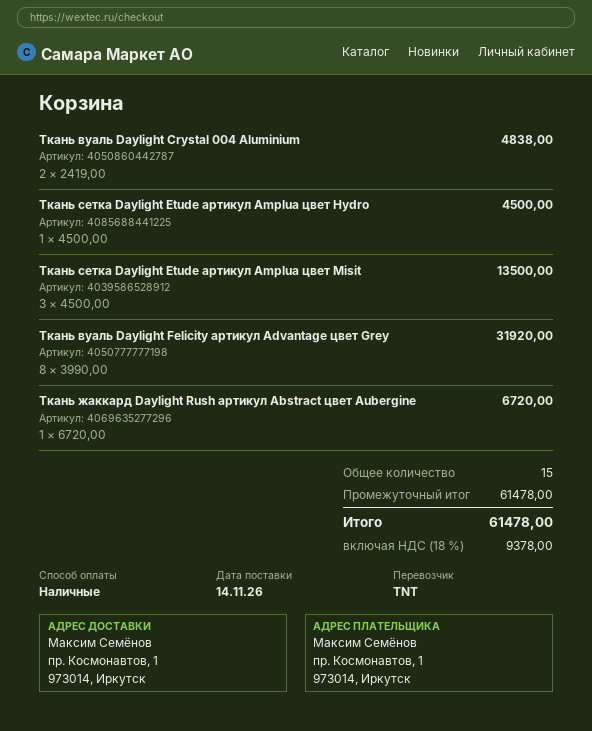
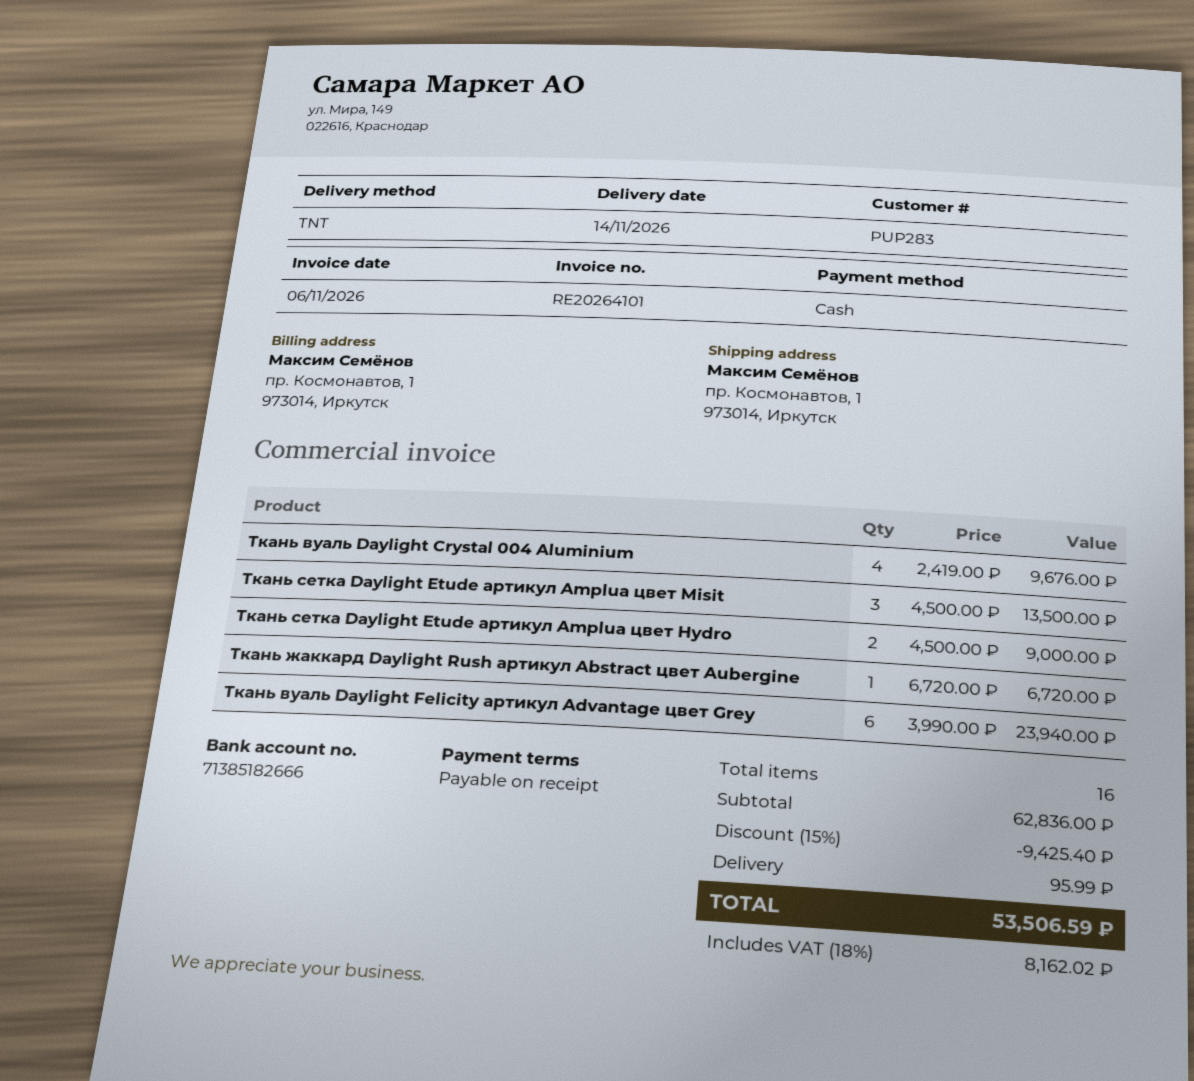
Ткань вуаль Daylight Crystal 004 Aluminium: 2 x 2419.00 = 4838.00 -> 4 x 2419.00 = 9676.00
Ткань сетка Daylight Etude артикул Amplua цвет Hydro: 1 x 4500.00 = 4500.00 -> 2 x 4500.00 = 9000.00
Ткань вуаль Daylight Felicity артикул Advantage цвет Grey: 8 x 3990.00 = 31920.00 -> 6 x 3990.00 = 23940.00
total quantity: 15 -> 16
subtotal: 61478.00 -> 62836.00
discount: none -> 15% = 9425.40
shipping: none -> 95.99
tax: 18% = 9378.00 -> 18% = 8162.02
total: 61478.00 -> 53506.59

